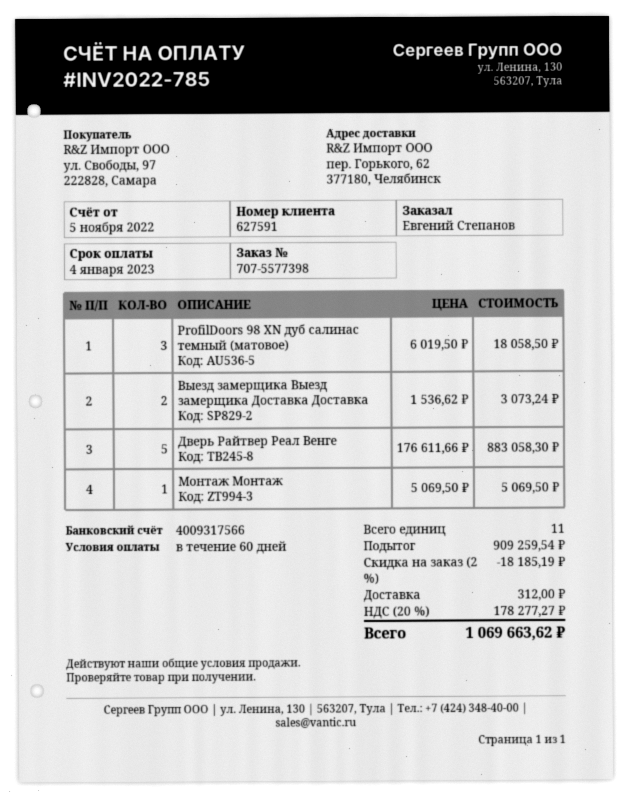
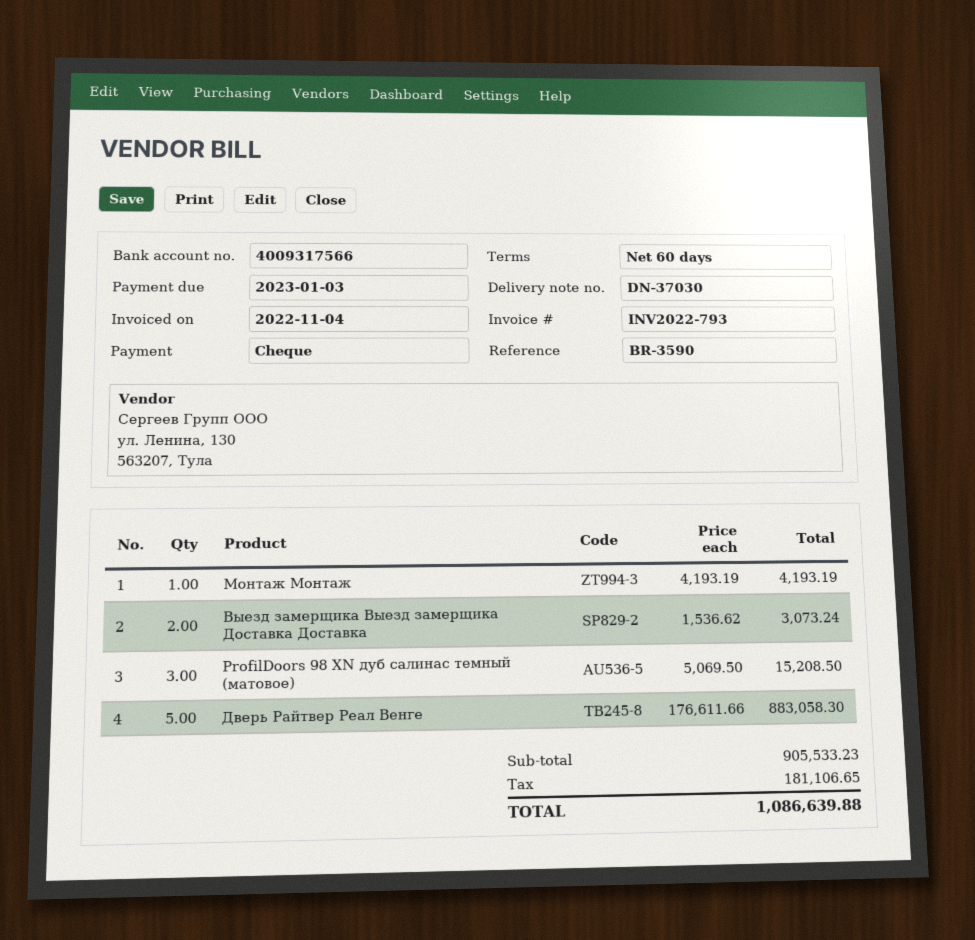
invoice number: INV2022-785 -> INV2022-793
invoice date: 2022-11-05 -> 2022-11-04
due date: 2023-01-04 -> 2023-01-03
ProfilDoors 98 XN дуб салинас темный (матовое): 3 x 6019.50 = 18058.50 -> 3 x 5069.50 = 15208.50
Монтаж Монтаж: 1 x 5069.50 = 5069.50 -> 1 x 4193.19 = 4193.19
subtotal: 909259.54 -> 905533.23
discount: 2% = 18185.19 -> none
shipping: 312.00 -> none
tax: 178277.27 -> 181106.65
total: 1069663.62 -> 1086639.88

